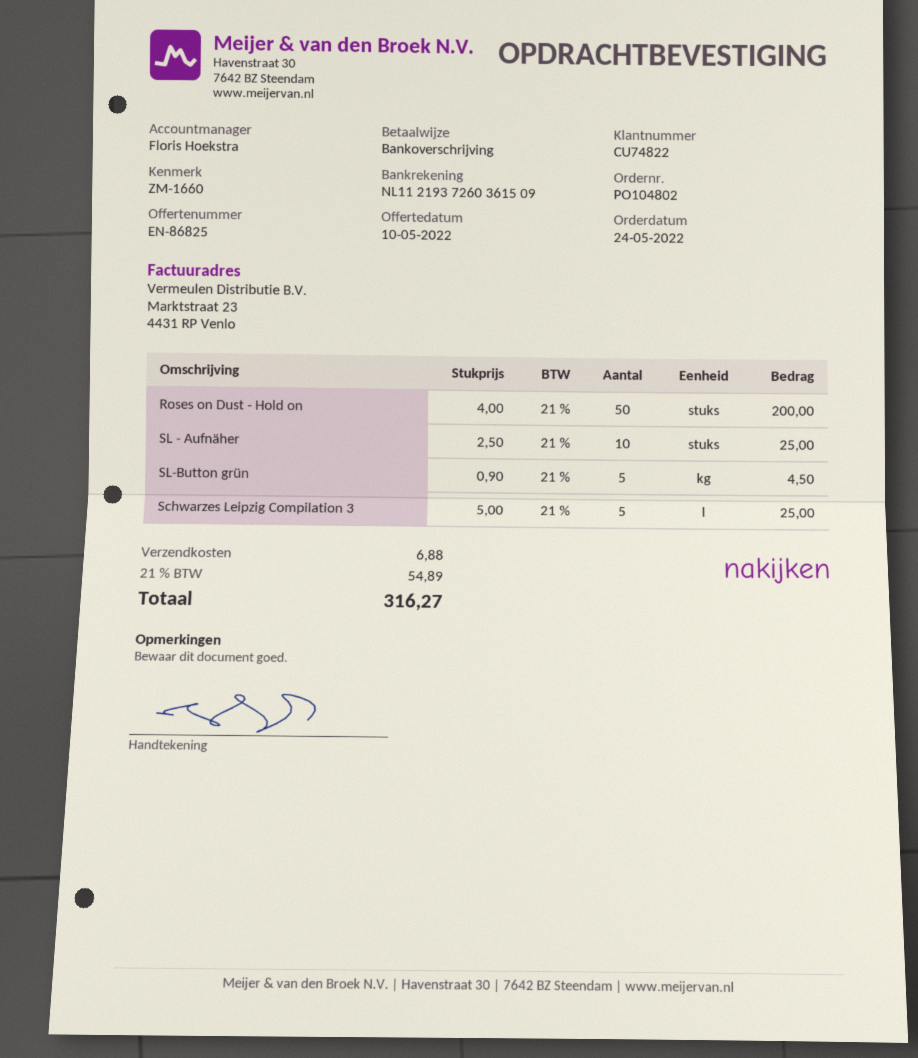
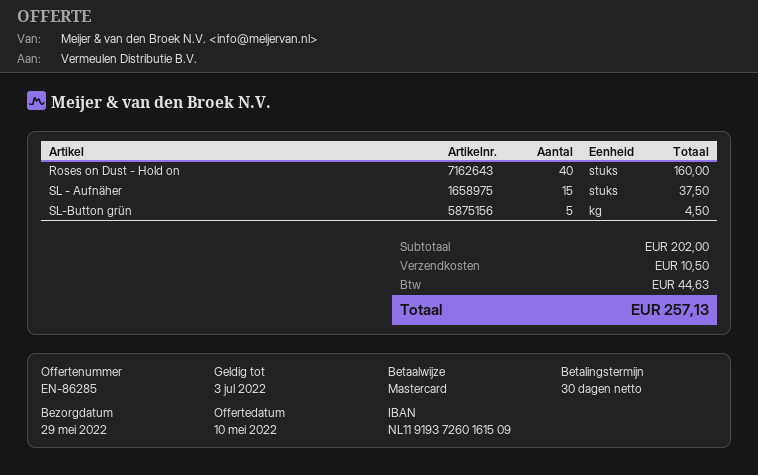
quote number: EN-86825 -> EN-86285
payment method: bank transfer -> Mastercard
bank account: NL1121937260361509 -> NL1191937260161509
Roses on Dust - Hold on: 50 for 200.00 -> 40 for 160.00
SL - Aufnäher: 10 for 25.00 -> 15 for 37.50
Schwarzes Leipzig Compilation 3: 5 for 25.00 -> none
shipping: 6.88 -> 10.50
tax: 54.89 -> 44.63
total: 316.27 -> 257.13

